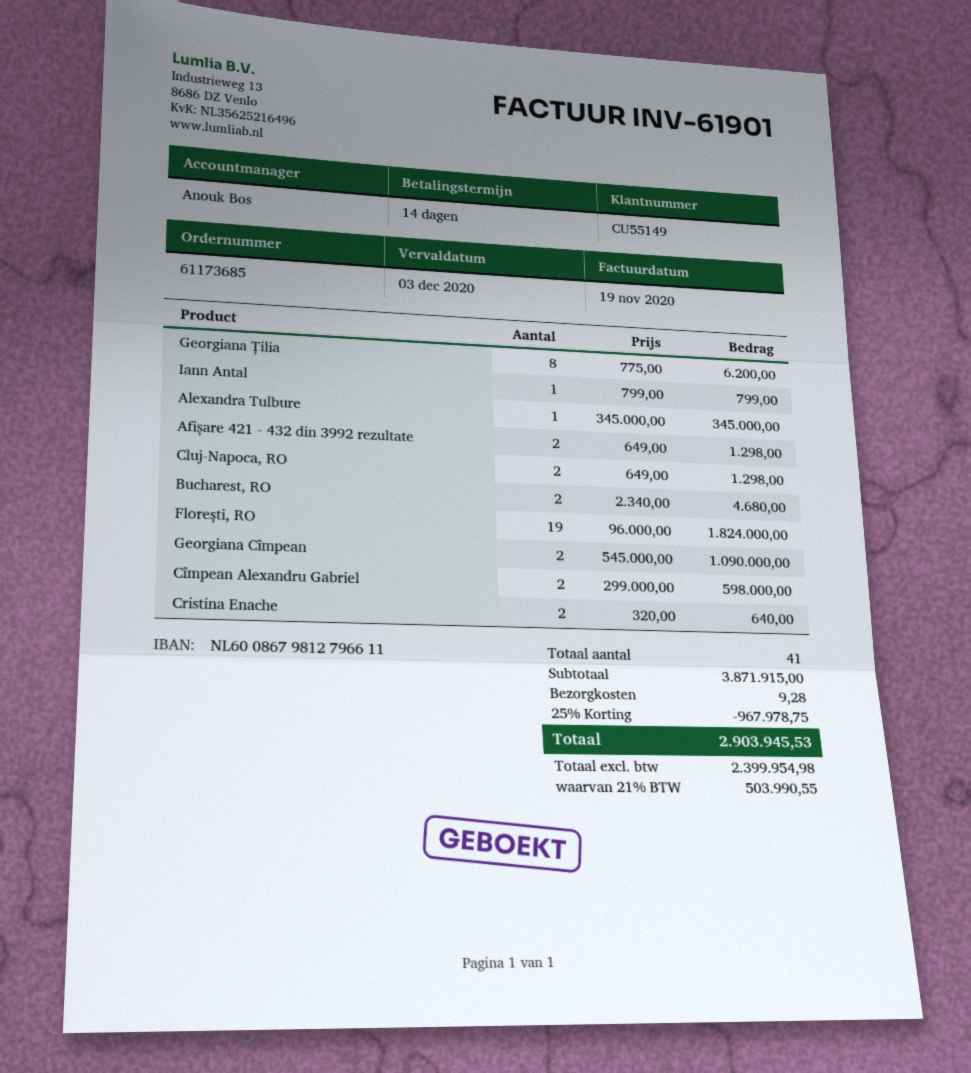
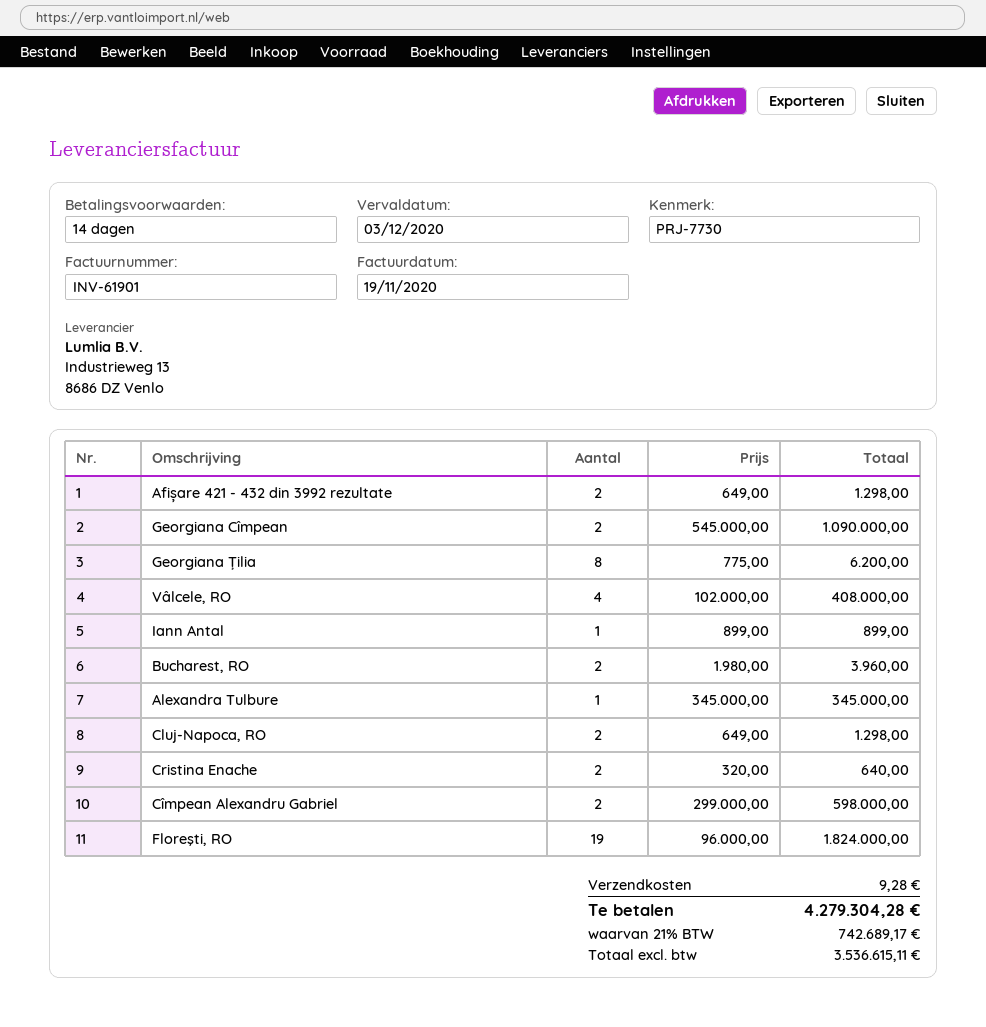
Iann Antal: 1 x 799.00 = 799.00 -> 1 x 899.00 = 899.00
Bucharest, RO: 2 x 2340.00 = 4680.00 -> 2 x 1980.00 = 3960.00
Vâlcele, RO: none -> 4 x 102000.00 = 408000.00
discount: 25% = 967978.75 -> none
net: 2399954.98 -> 3536615.11
tax: 21% = 503990.55 -> 21% = 742689.17
total: 2903945.53 -> 4279304.28

